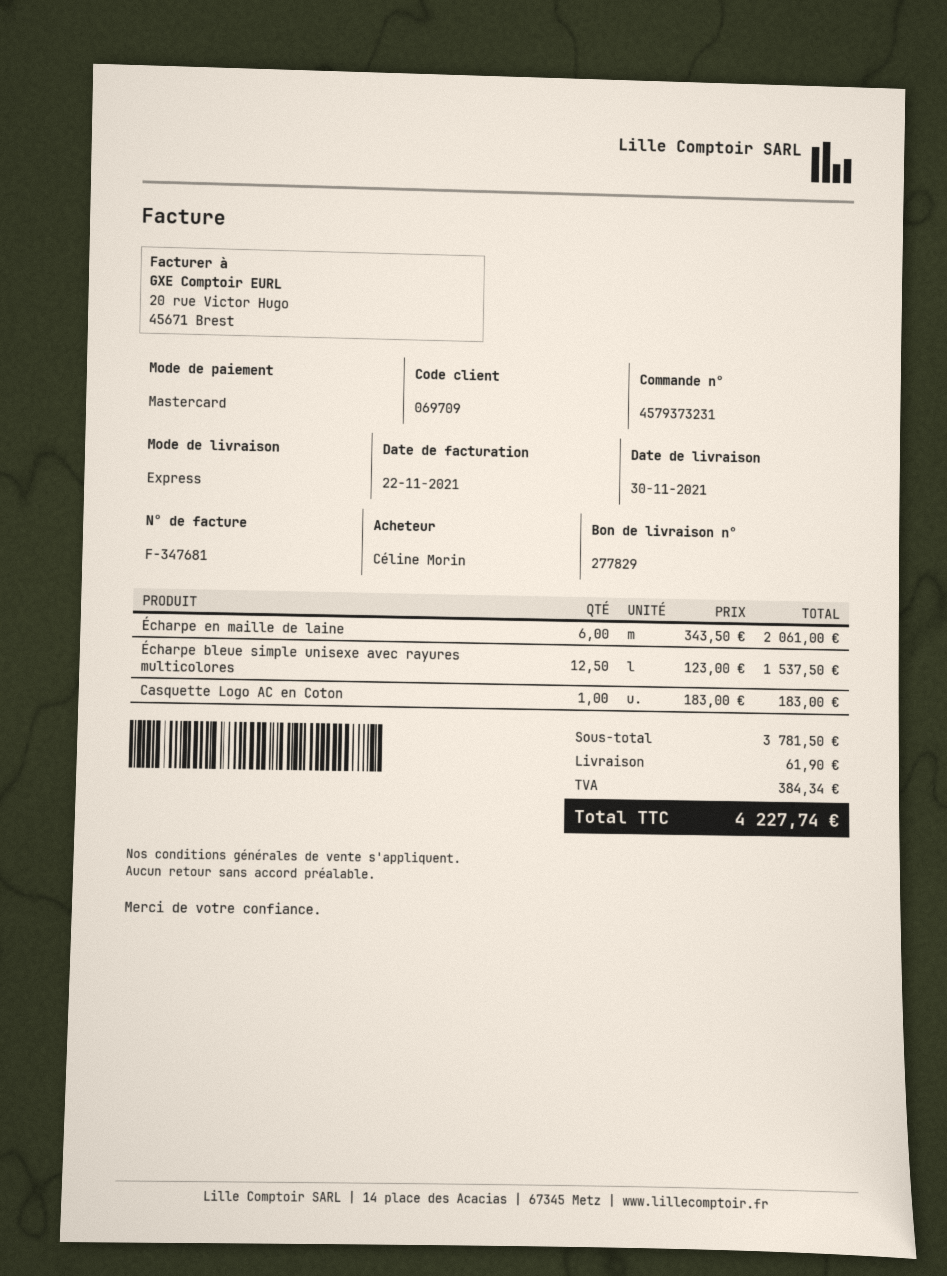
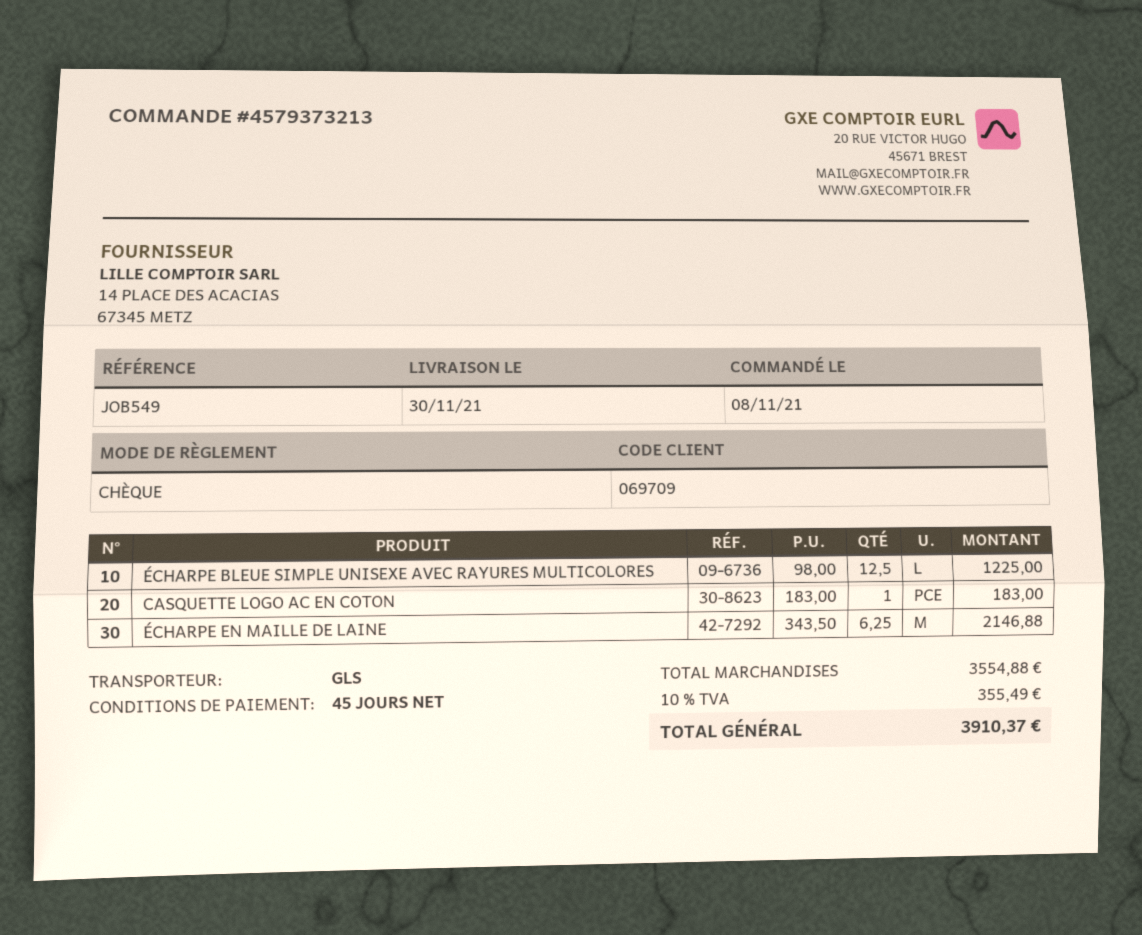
order number: 4579373231 -> 4579373213
payment method: Mastercard -> cheque
shipping method: express -> GLS
Écharpe en maille de laine: 6 x 343.50 = 2061.00 -> 6.25 x 343.50 = 2146.88
Écharpe bleue simple unisexe avec rayures multicolores: 12.5 x 123.00 = 1537.50 -> 12.5 x 98.00 = 1225.00
subtotal: 3781.50 -> 3554.88
shipping: 61.90 -> none
tax: 384.34 -> 355.49
total: 4227.74 -> 3910.37

